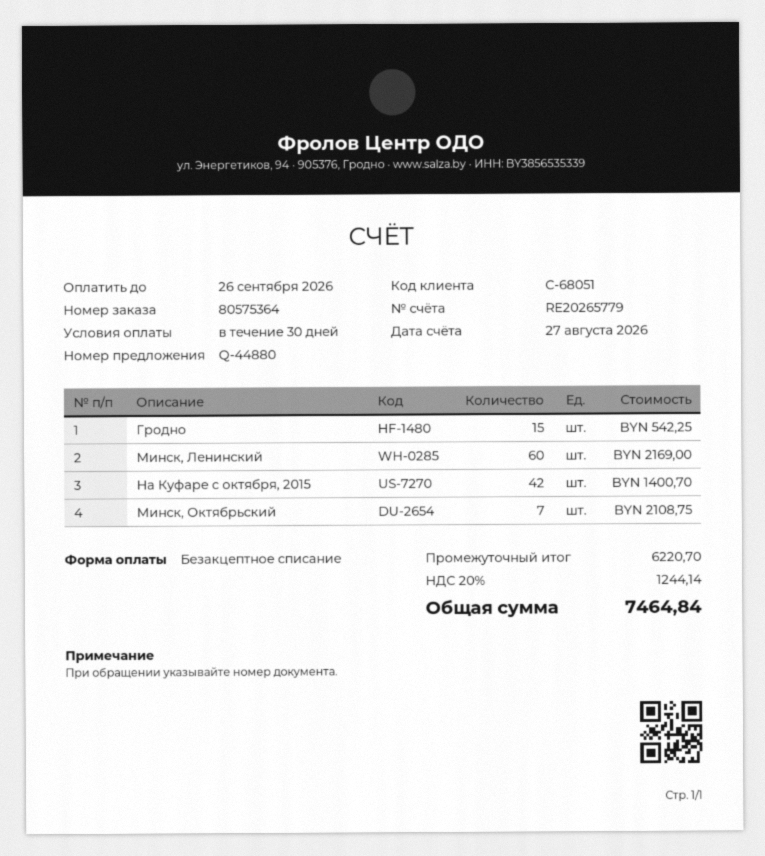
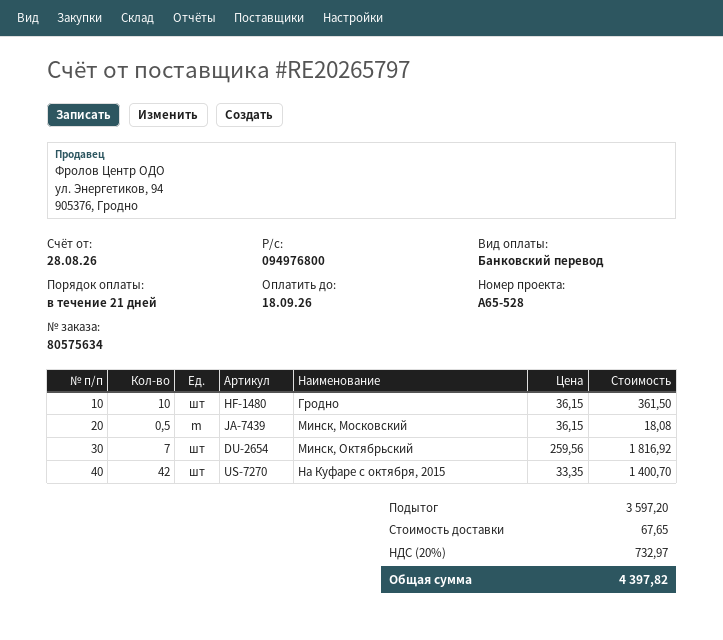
order number: 80575364 -> 80575634
invoice number: RE20265779 -> RE20265797
invoice date: 2026-08-27 -> 2026-08-28
payment terms: 30 days -> 21 days
due date: 2026-09-26 -> 2026-09-18
payment method: direct debit -> bank transfer
Гродно: 15 for 542.25 -> 10 for 361.50
Минск, Ленинский: 60 for 2169.00 -> none
Минск, Октябрьский: 7 for 2108.75 -> 7 for 1816.92
Минск, Московский: none -> 0.5 for 18.08
subtotal: 6220.70 -> 3597.20
shipping: none -> 67.65
tax: 20% = 1244.14 -> 20% = 732.97
total: 7464.84 -> 4397.82

